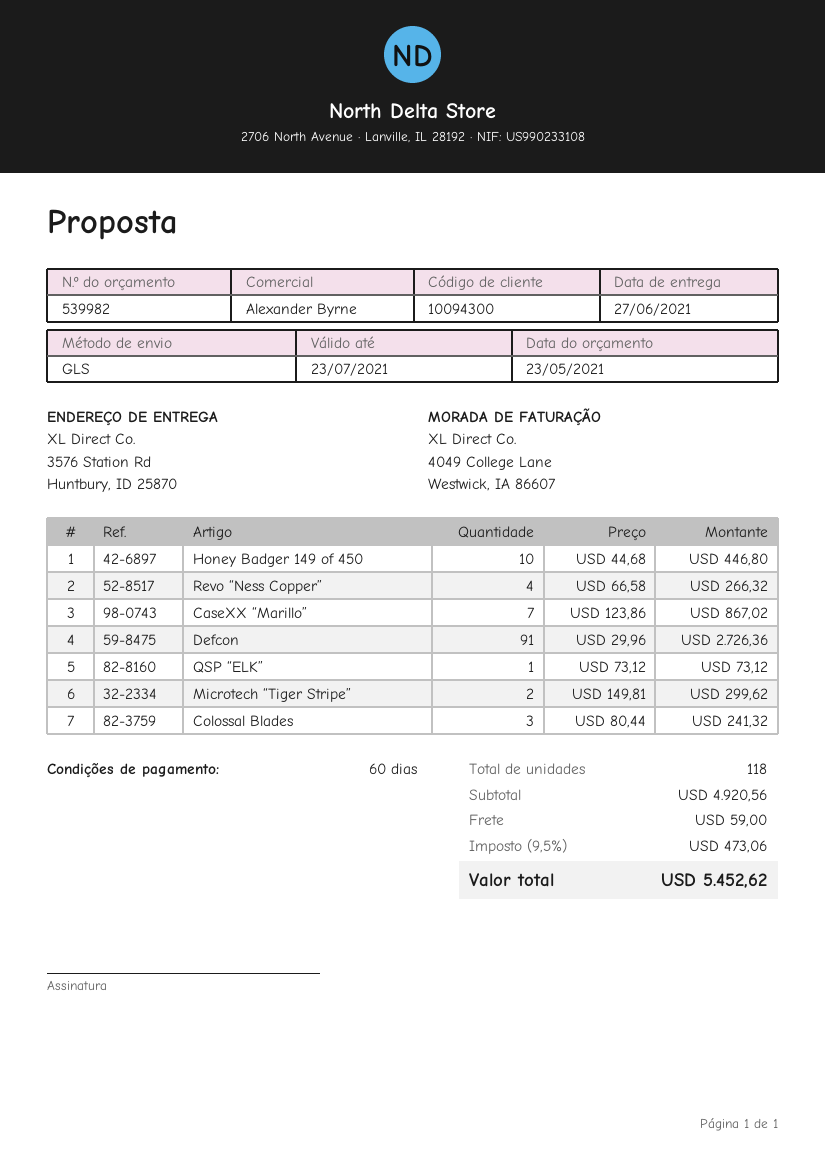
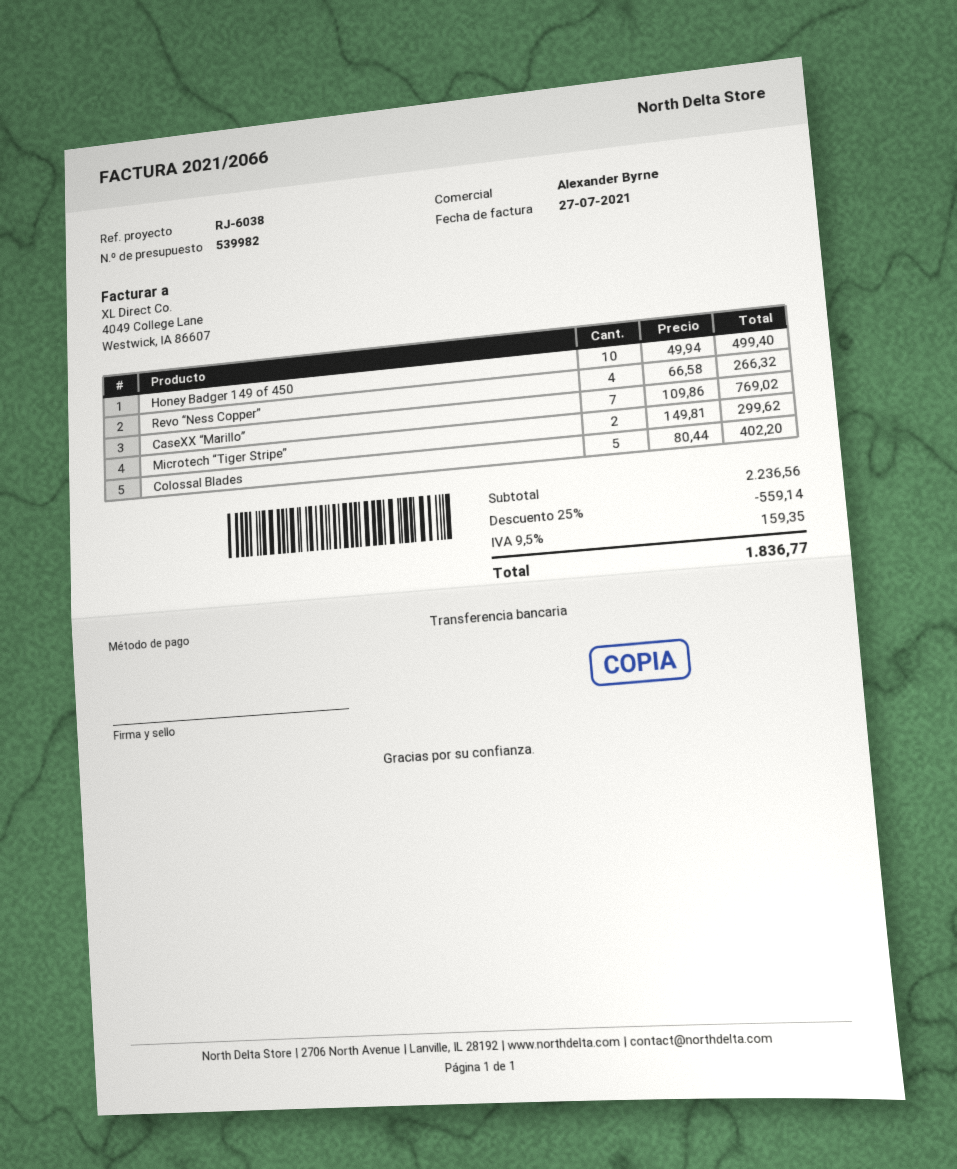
Honey Badger 149 of 450: 10 x 44.68 = 446.80 -> 10 x 49.94 = 499.40
CaseXX “Marillo”: 7 x 123.86 = 867.02 -> 7 x 109.86 = 769.02
Defcon: 91 x 29.96 = 2726.36 -> none
QSP “ELK”: 1 x 73.12 = 73.12 -> none
Colossal Blades: 3 x 80.44 = 241.32 -> 5 x 80.44 = 402.20
subtotal: 4920.56 -> 2236.56
discount: none -> 25% = 559.14
shipping: 59.00 -> none
tax: 9.5% = 473.06 -> 9.5% = 159.35
total: 5452.62 -> 1836.77

